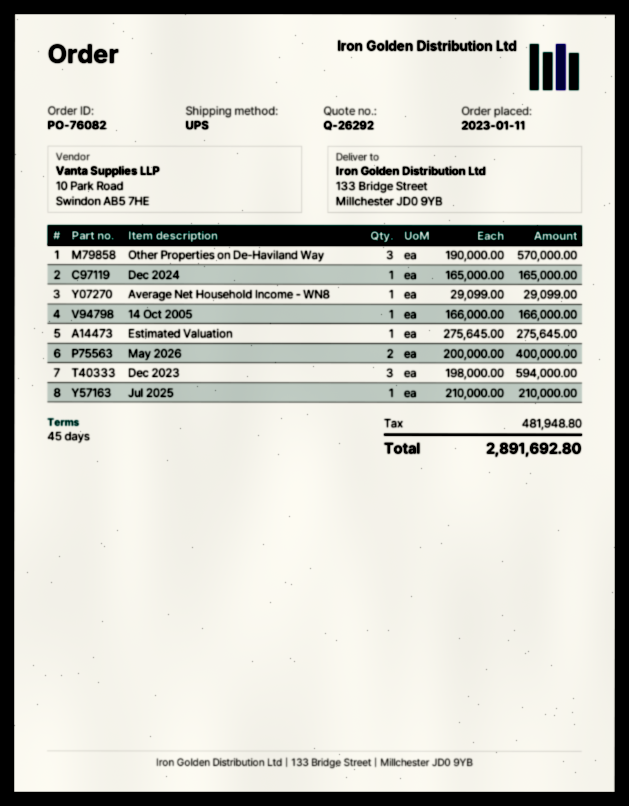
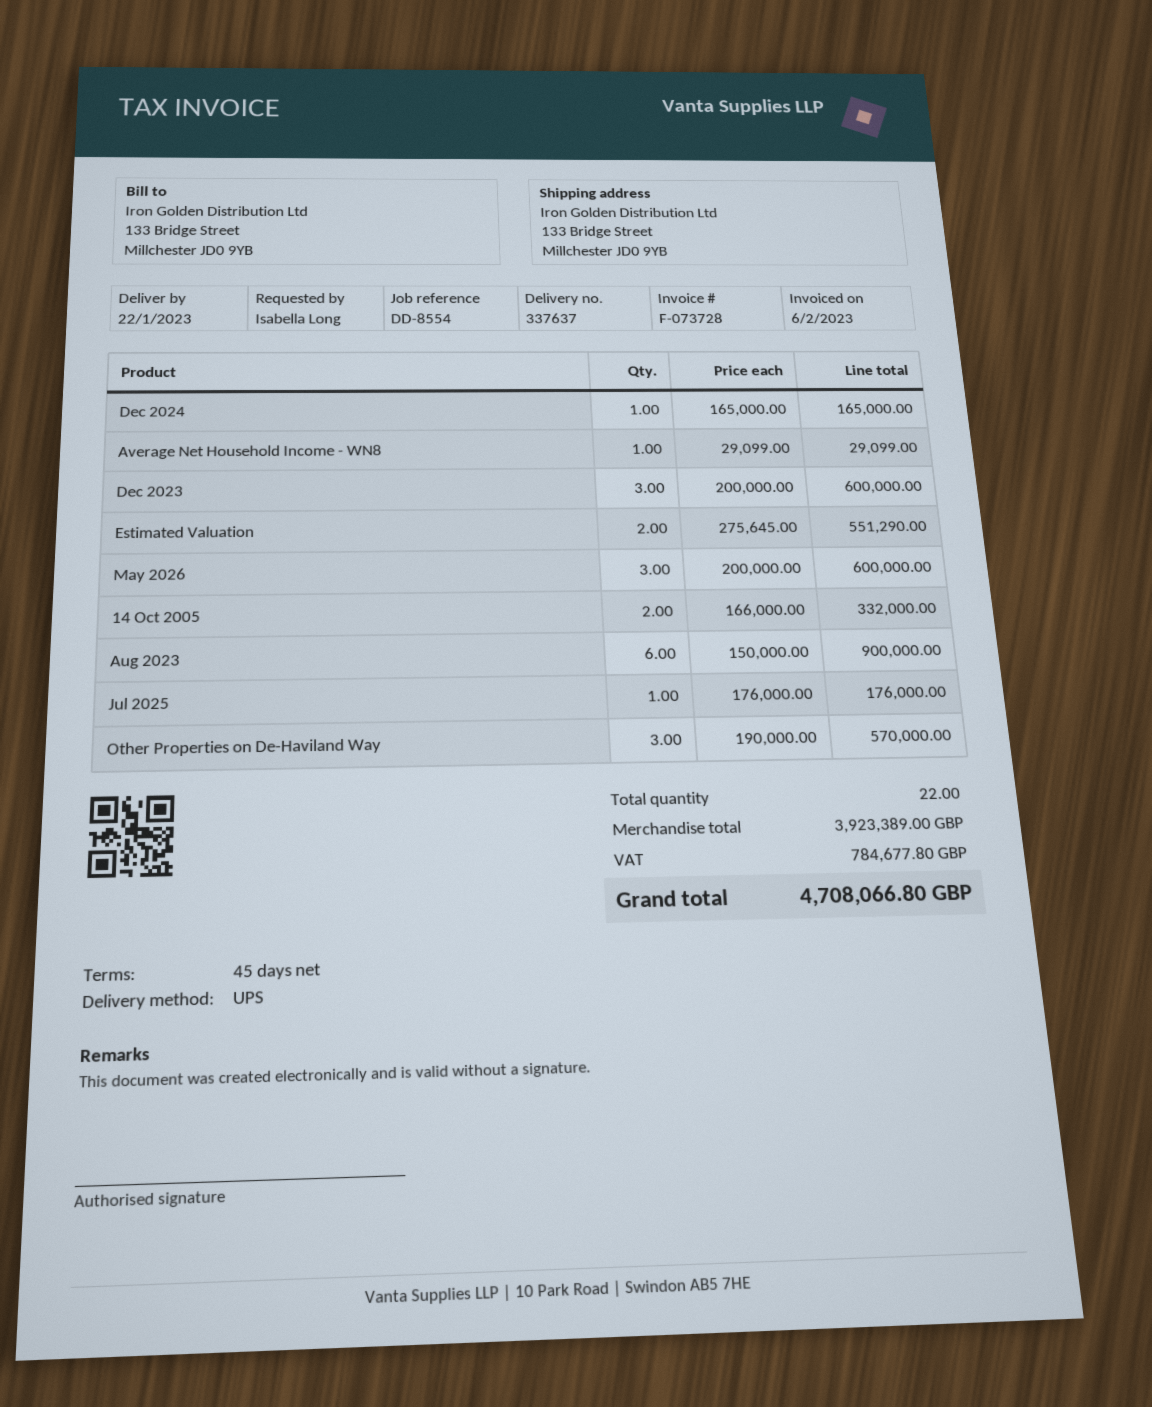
14 Oct 2005: 1 x 166000.00 = 166000.00 -> 2 x 166000.00 = 332000.00
Estimated Valuation: 1 x 275645.00 = 275645.00 -> 2 x 275645.00 = 551290.00
May 2026: 2 x 200000.00 = 400000.00 -> 3 x 200000.00 = 600000.00
Dec 2023: 3 x 198000.00 = 594000.00 -> 3 x 200000.00 = 600000.00
Jul 2025: 1 x 210000.00 = 210000.00 -> 1 x 176000.00 = 176000.00
Aug 2023: none -> 6 x 150000.00 = 900000.00
tax: 481948.80 -> 784677.80
total: 2891692.80 -> 4708066.80

